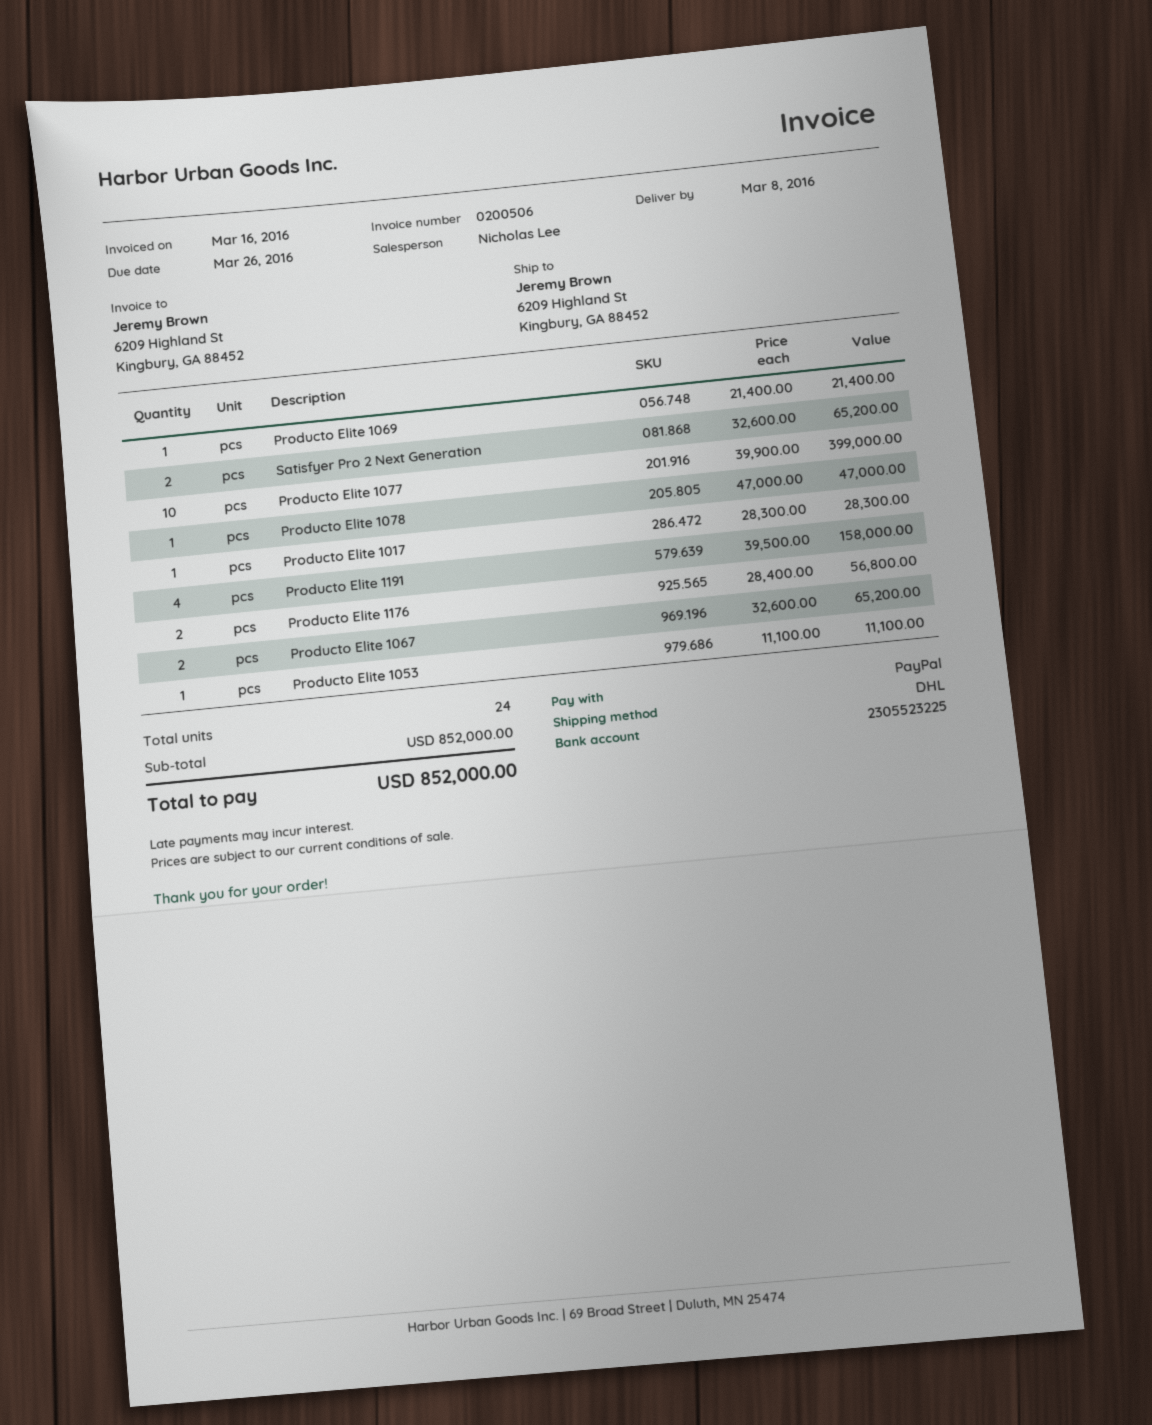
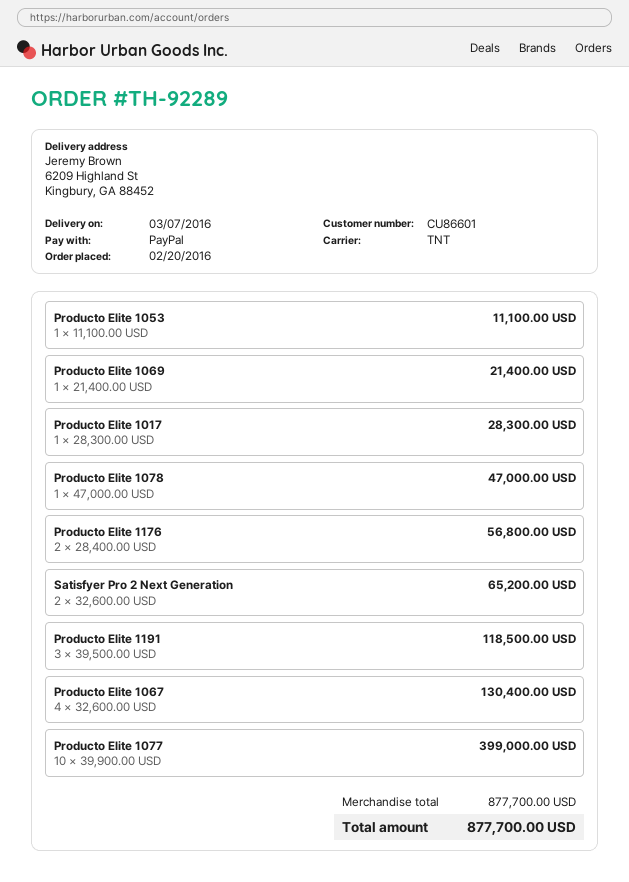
delivery date: 2016-03-08 -> 2016-03-07
shipping method: DHL -> TNT
Producto Elite 1191: 4 x 39500.00 = 158000.00 -> 3 x 39500.00 = 118500.00
Producto Elite 1067: 2 x 32600.00 = 65200.00 -> 4 x 32600.00 = 130400.00
subtotal: 852000.00 -> 877700.00
total: 852000.00 -> 877700.00

